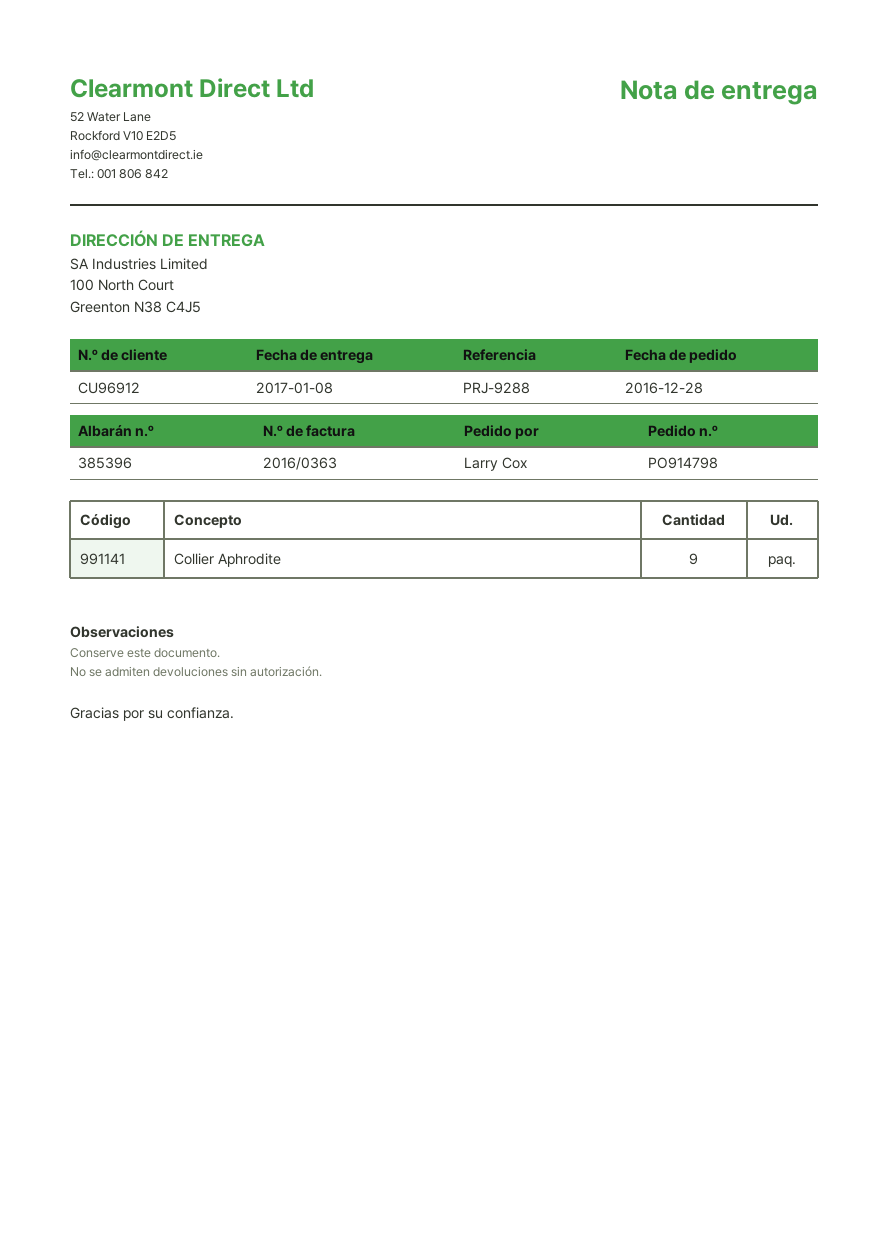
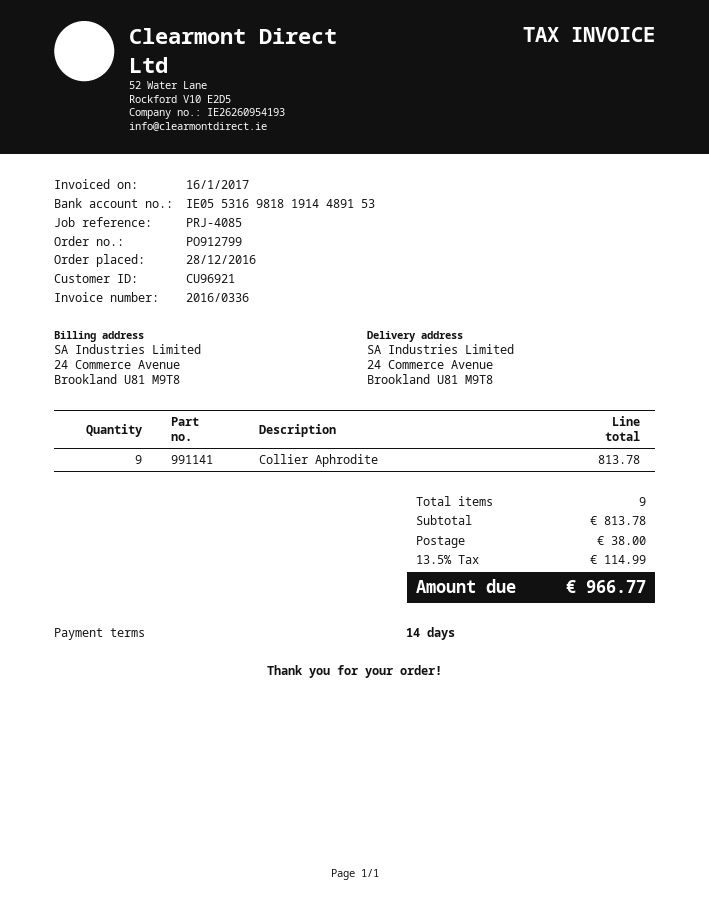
order number: PO914798 -> PO912799
invoice number: 2016/0363 -> 2016/0336
customer number: CU96912 -> CU96921
reference: PRJ-9288 -> PRJ-4085
ship to: 100 North Court, Greenton N38 C4J5 -> 24 Commerce Avenue, Brookland U81 M9T8

